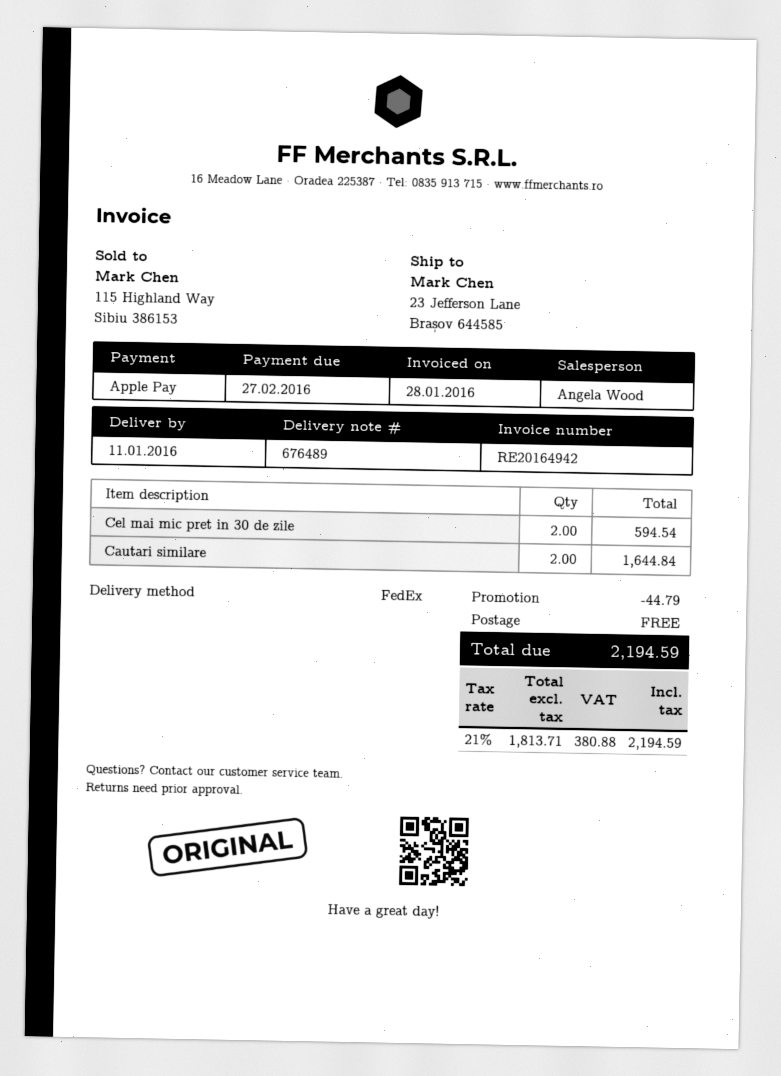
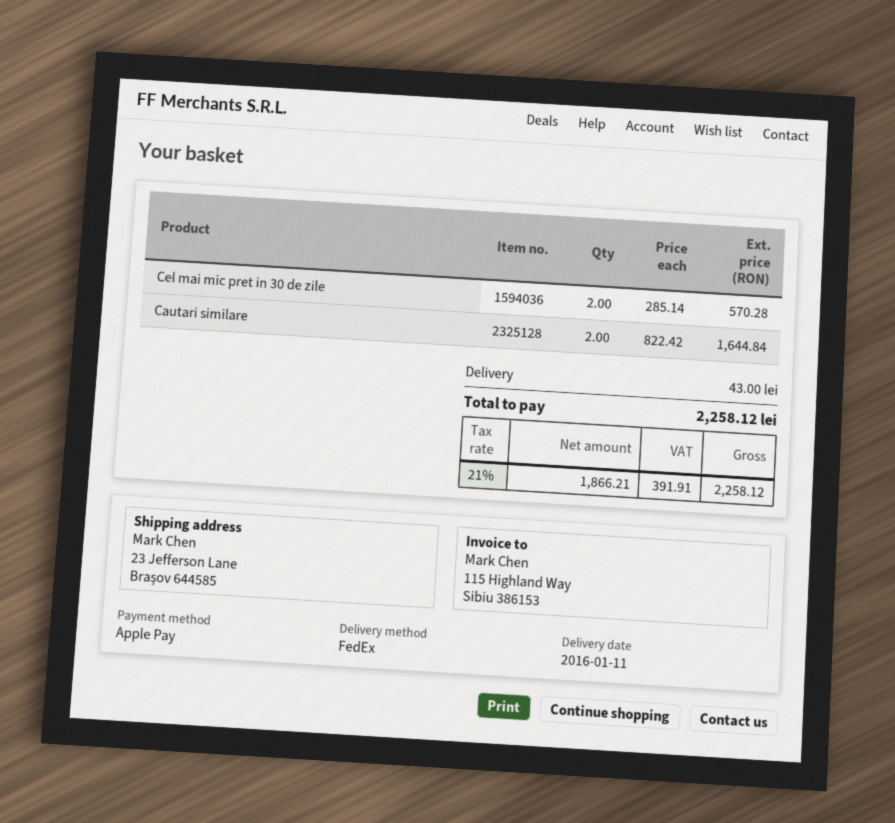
Cel mai mic pret in 30 de zile: 2 for 594.54 -> 2 for 570.28
discount: 44.79 -> none
shipping: 0.00 -> 43.00
net: 1813.71 -> 1866.21
tax: 21% = 380.88 -> 21% = 391.91
total: 2194.59 -> 2258.12

